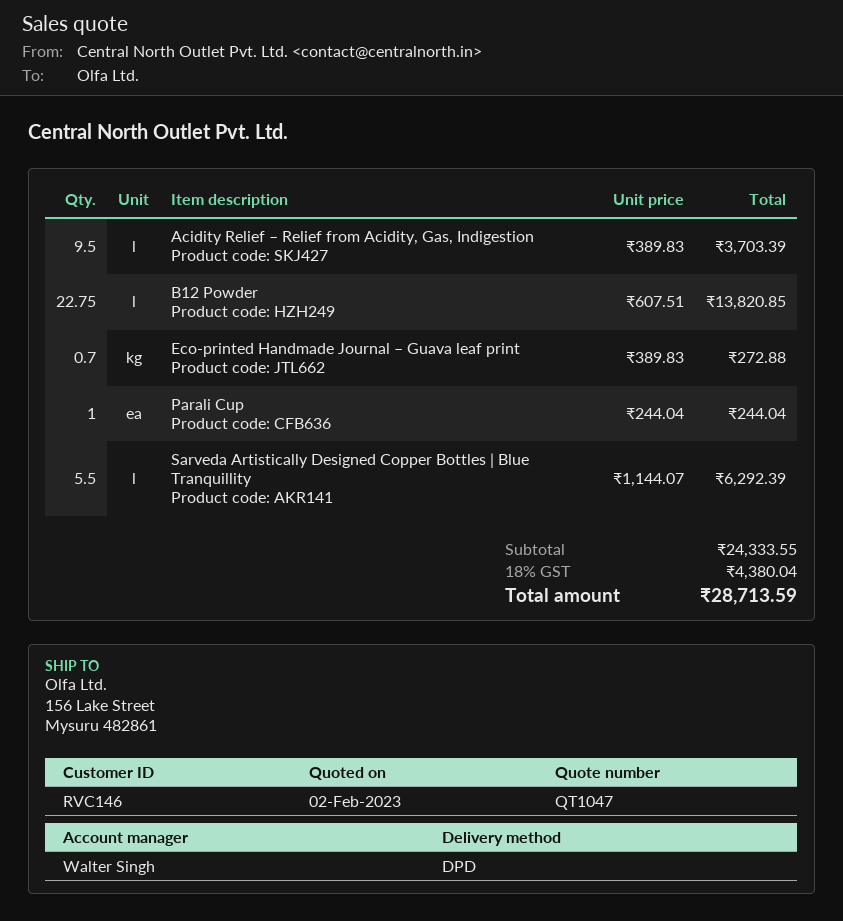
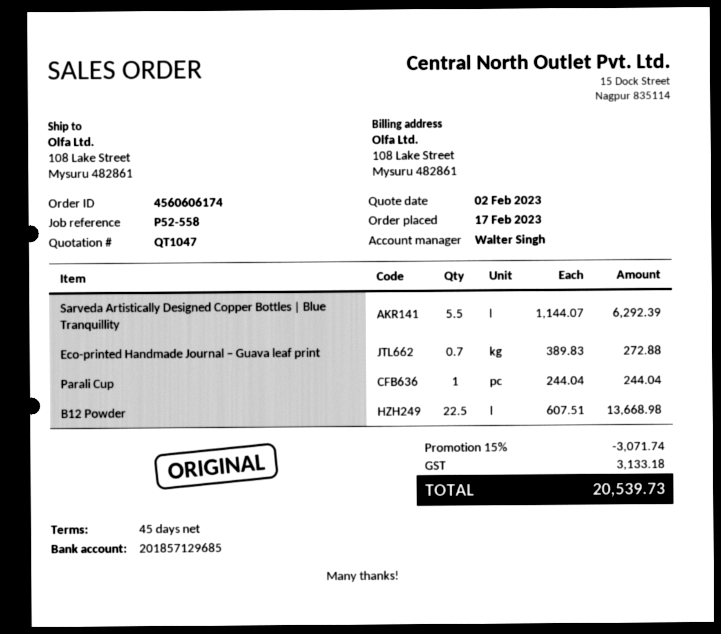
ship to: 156 Lake Street, Mysuru 482861 -> 108 Lake Street, Mysuru 482861
Acidity Relief – Relief from Acidity, Gas, Indigestion: 9.5 x 389.83 = 3703.39 -> none
B12 Powder: 22.75 x 607.51 = 13820.85 -> 22.5 x 607.51 = 13668.98
discount: none -> 15% = 3071.74
tax: 4380.04 -> 3133.18
total: 28713.59 -> 20539.73

